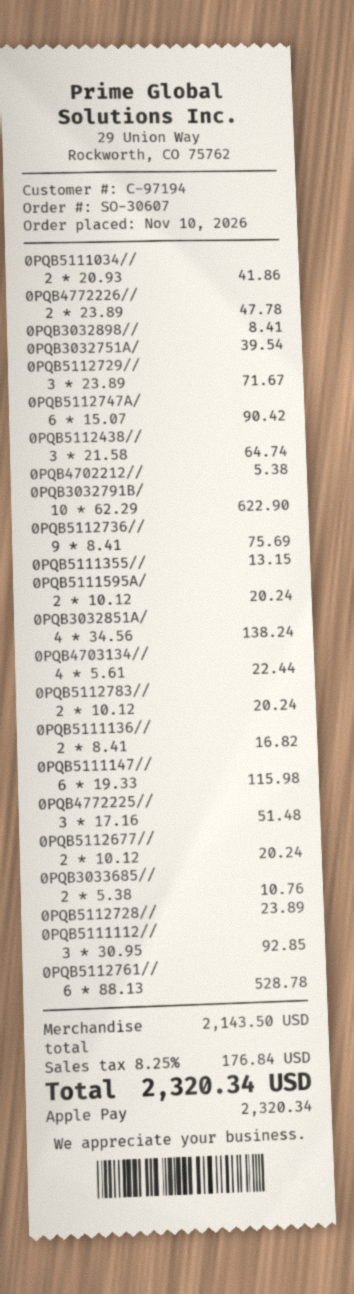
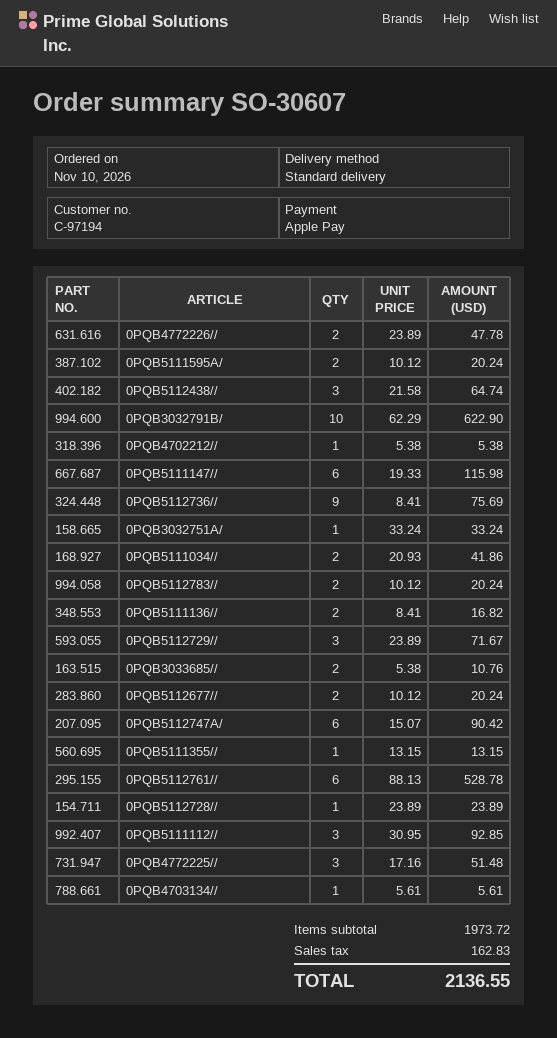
0PQB3032898//: 1 x 8.41 = 8.41 -> none
0PQB3032751A/: 1 x 39.54 = 39.54 -> 1 x 33.24 = 33.24
0PQB3032851A/: 4 x 34.56 = 138.24 -> none
0PQB4703134//: 4 x 5.61 = 22.44 -> 1 x 5.61 = 5.61
subtotal: 2143.50 -> 1973.72
tax: 176.84 -> 162.83
total: 2320.34 -> 2136.55

